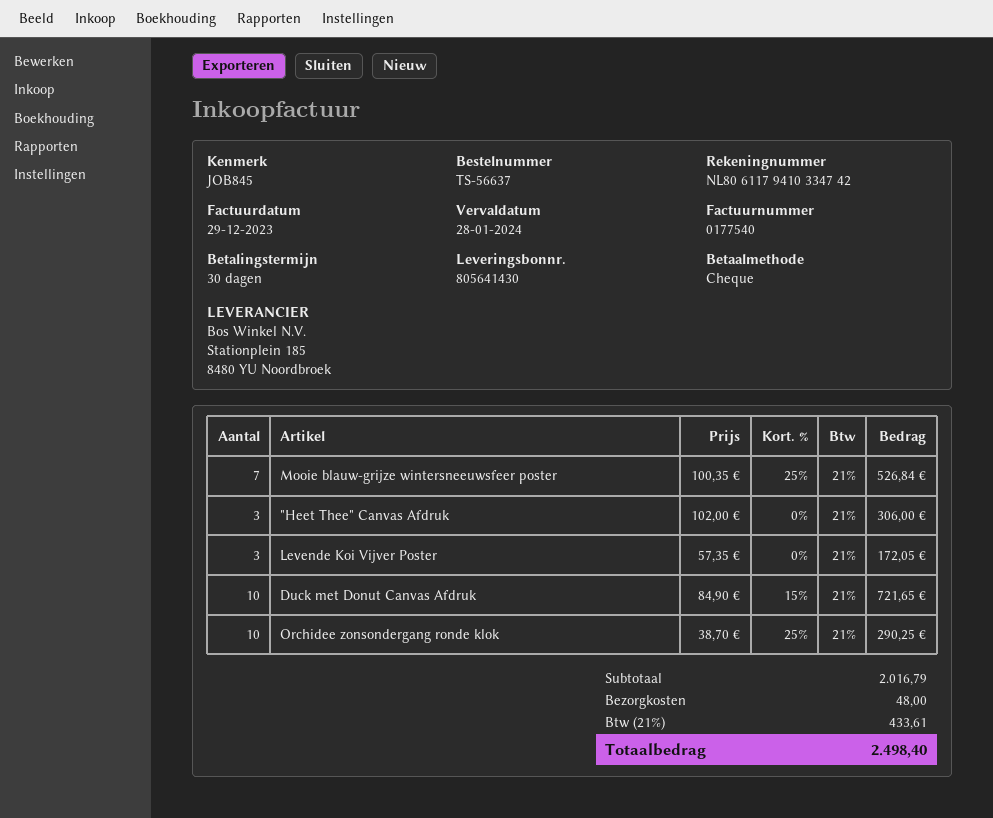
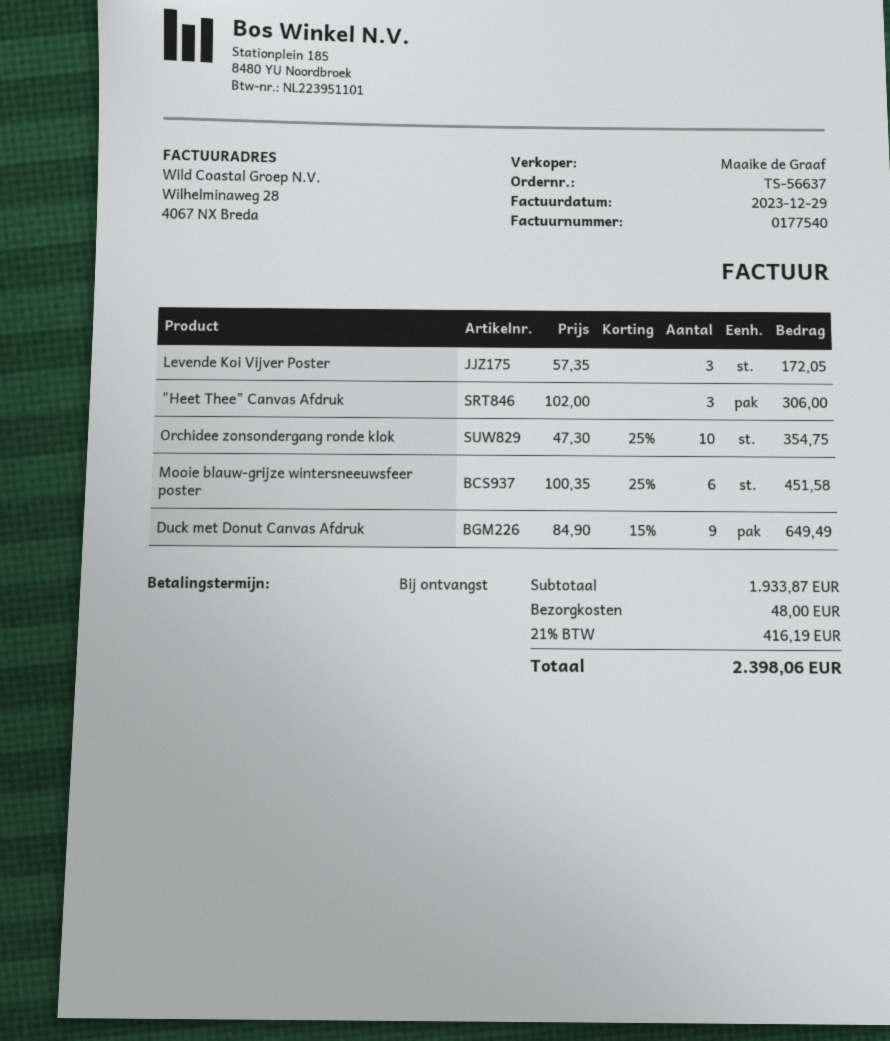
payment terms: 30 days -> on receipt
Mooie blauw-grijze wintersneeuwsfeer poster: 7 x 100.35 - 25% = 526.84 -> 6 x 100.35 - 25% = 451.58
Duck met Donut Canvas Afdruk: 10 x 84.90 - 15% = 721.65 -> 9 x 84.90 - 15% = 649.49
Orchidee zonsondergang ronde klok: 10 x 38.70 - 25% = 290.25 -> 10 x 47.30 - 25% = 354.75
subtotal: 2016.79 -> 1933.87
tax: 21% = 433.61 -> 21% = 416.19
total: 2498.40 -> 2398.06

